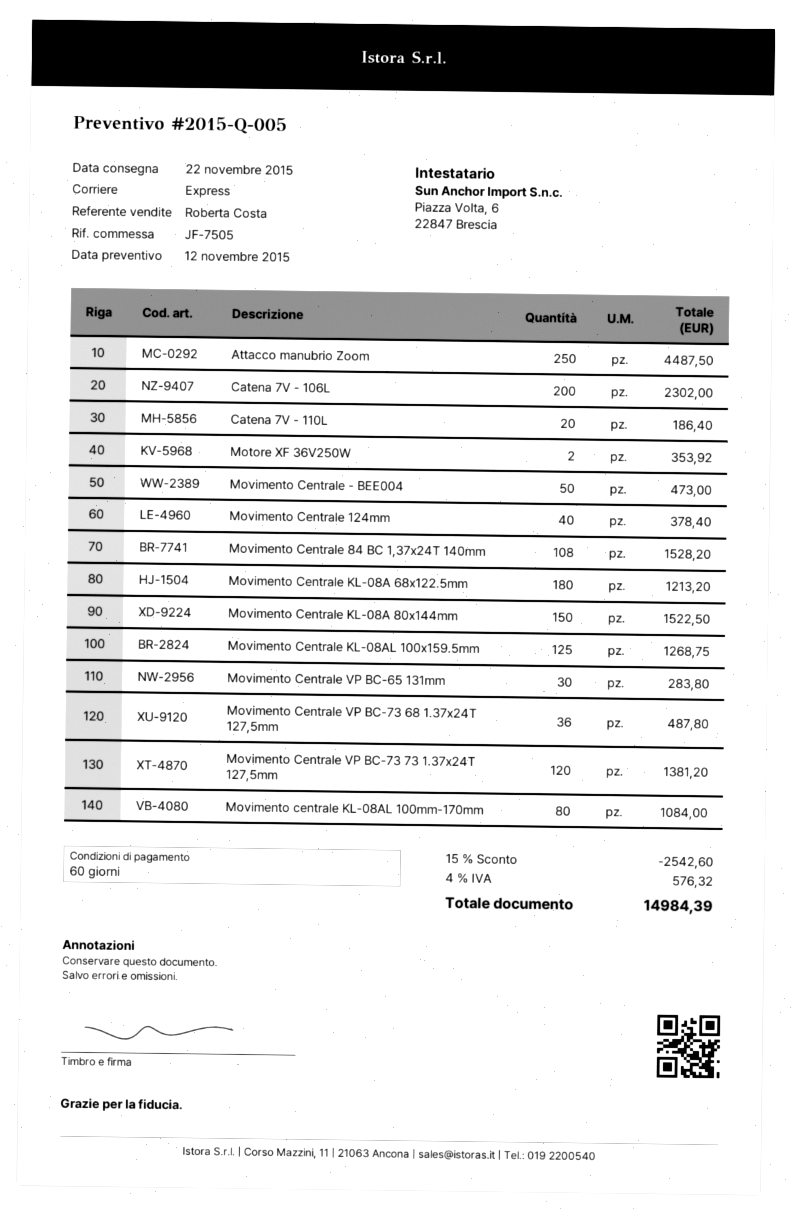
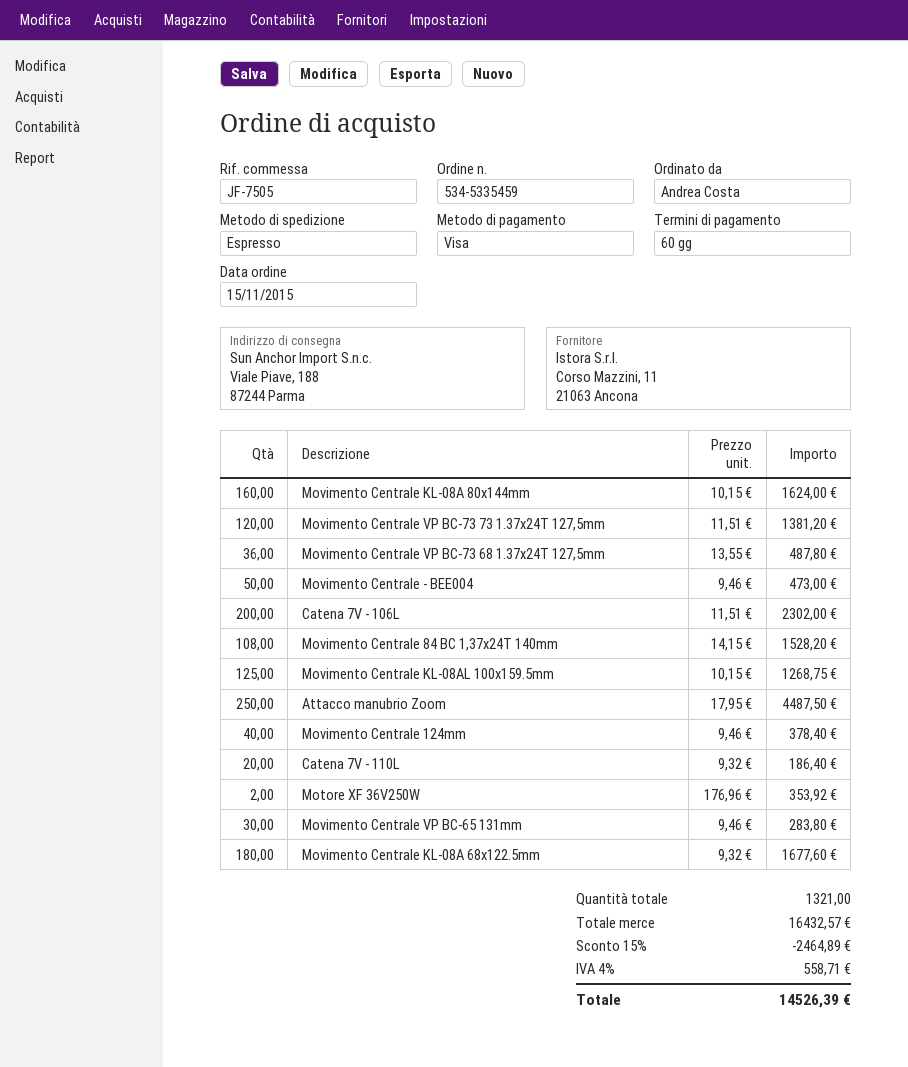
Movimento Centrale KL-08A 68x122.5mm: 180 for 1213.20 -> 180 for 1677.60
Movimento Centrale KL-08A 80x144mm: 150 for 1522.50 -> 160 for 1624.00
Movimento centrale KL-08AL 100mm-170mm: 80 for 1084.00 -> none
discount: 15% = 2542.60 -> 15% = 2464.89
tax: 4% = 576.32 -> 4% = 558.71
total: 14984.39 -> 14526.39

